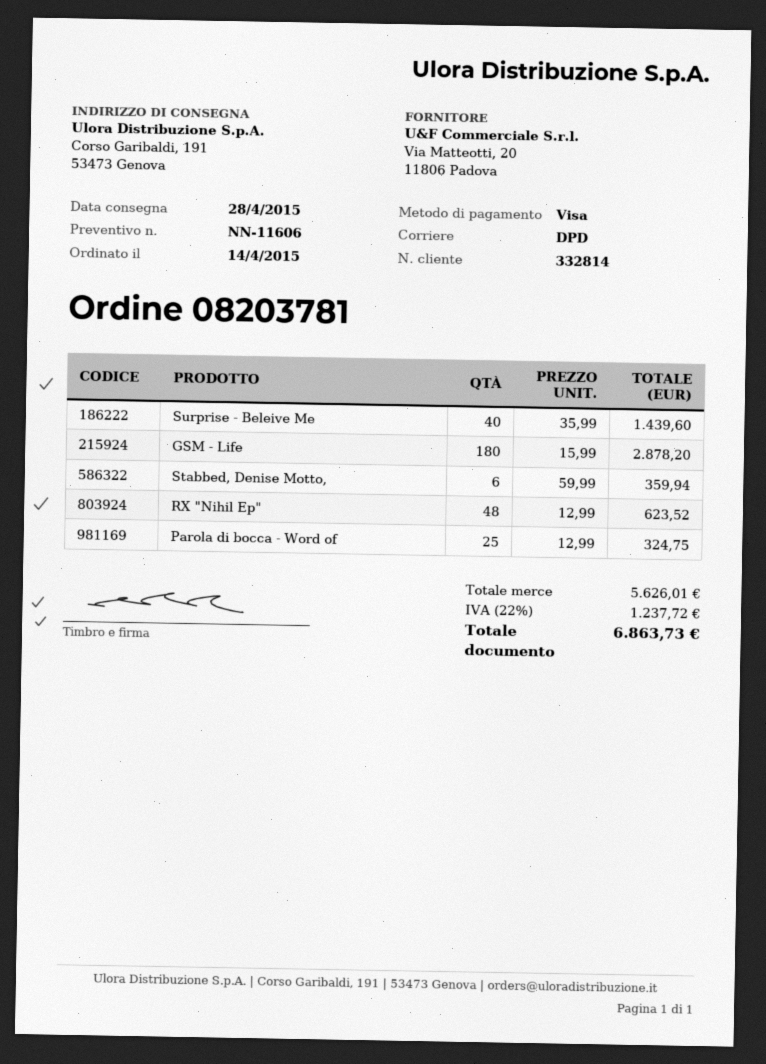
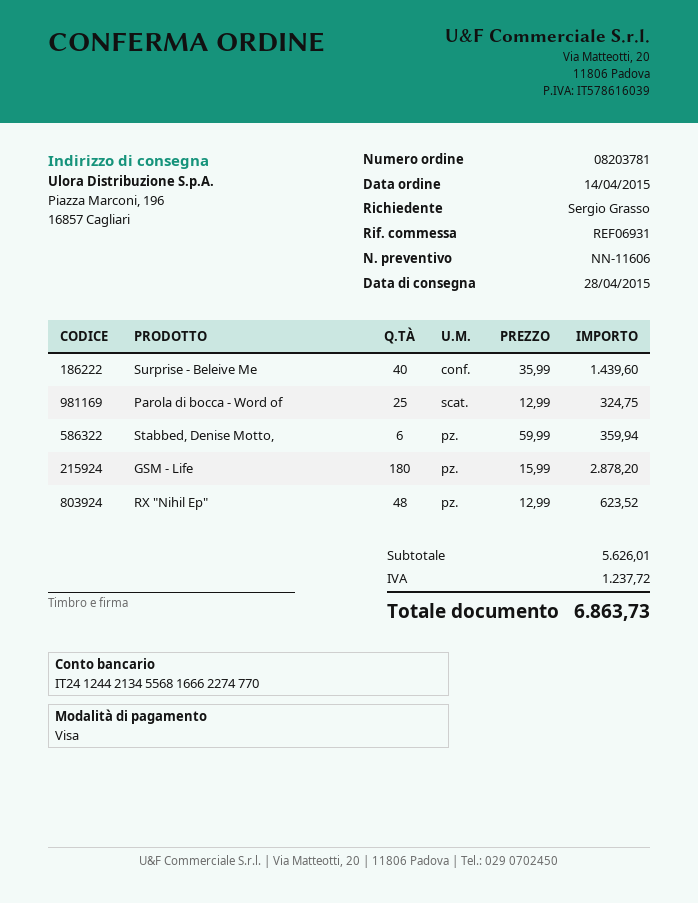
ship to: Corso Garibaldi, 191, 53473 Genova -> Piazza Marconi, 196, 16857 Cagliari

